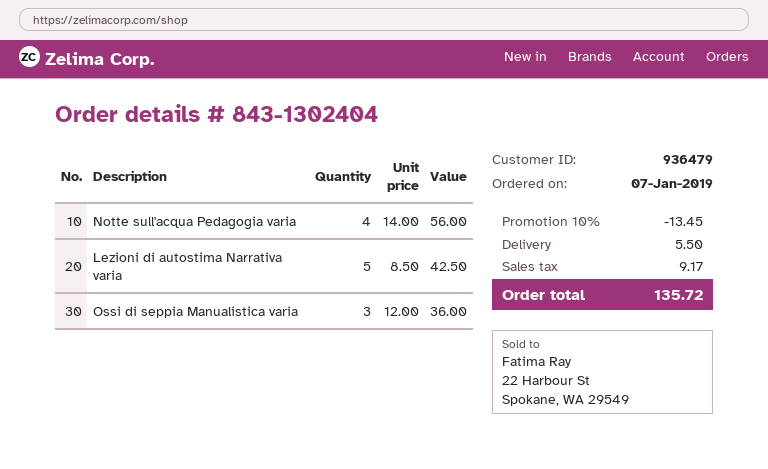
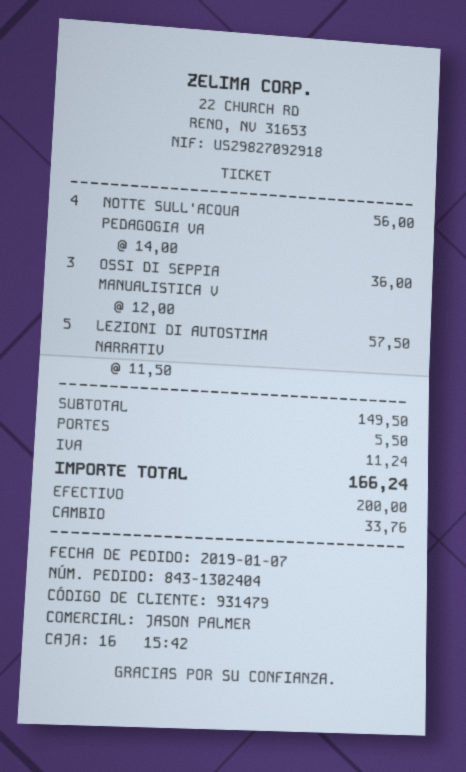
customer number: 936479 -> 931479
Lezioni di autostima Narrativa varia: 5 x 8.50 = 42.50 -> 5 x 11.50 = 57.50
discount: 10% = 13.45 -> none
tax: 9.17 -> 11.24
total: 135.72 -> 166.24

